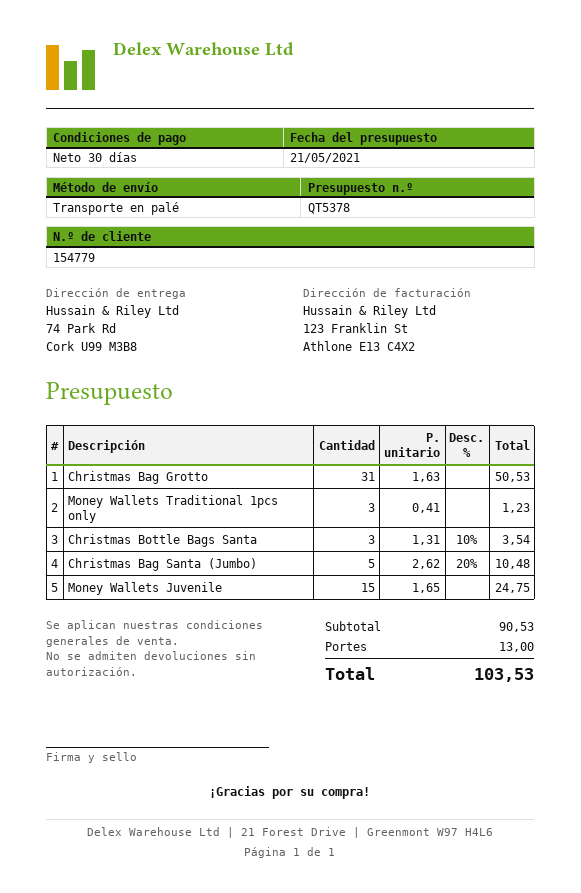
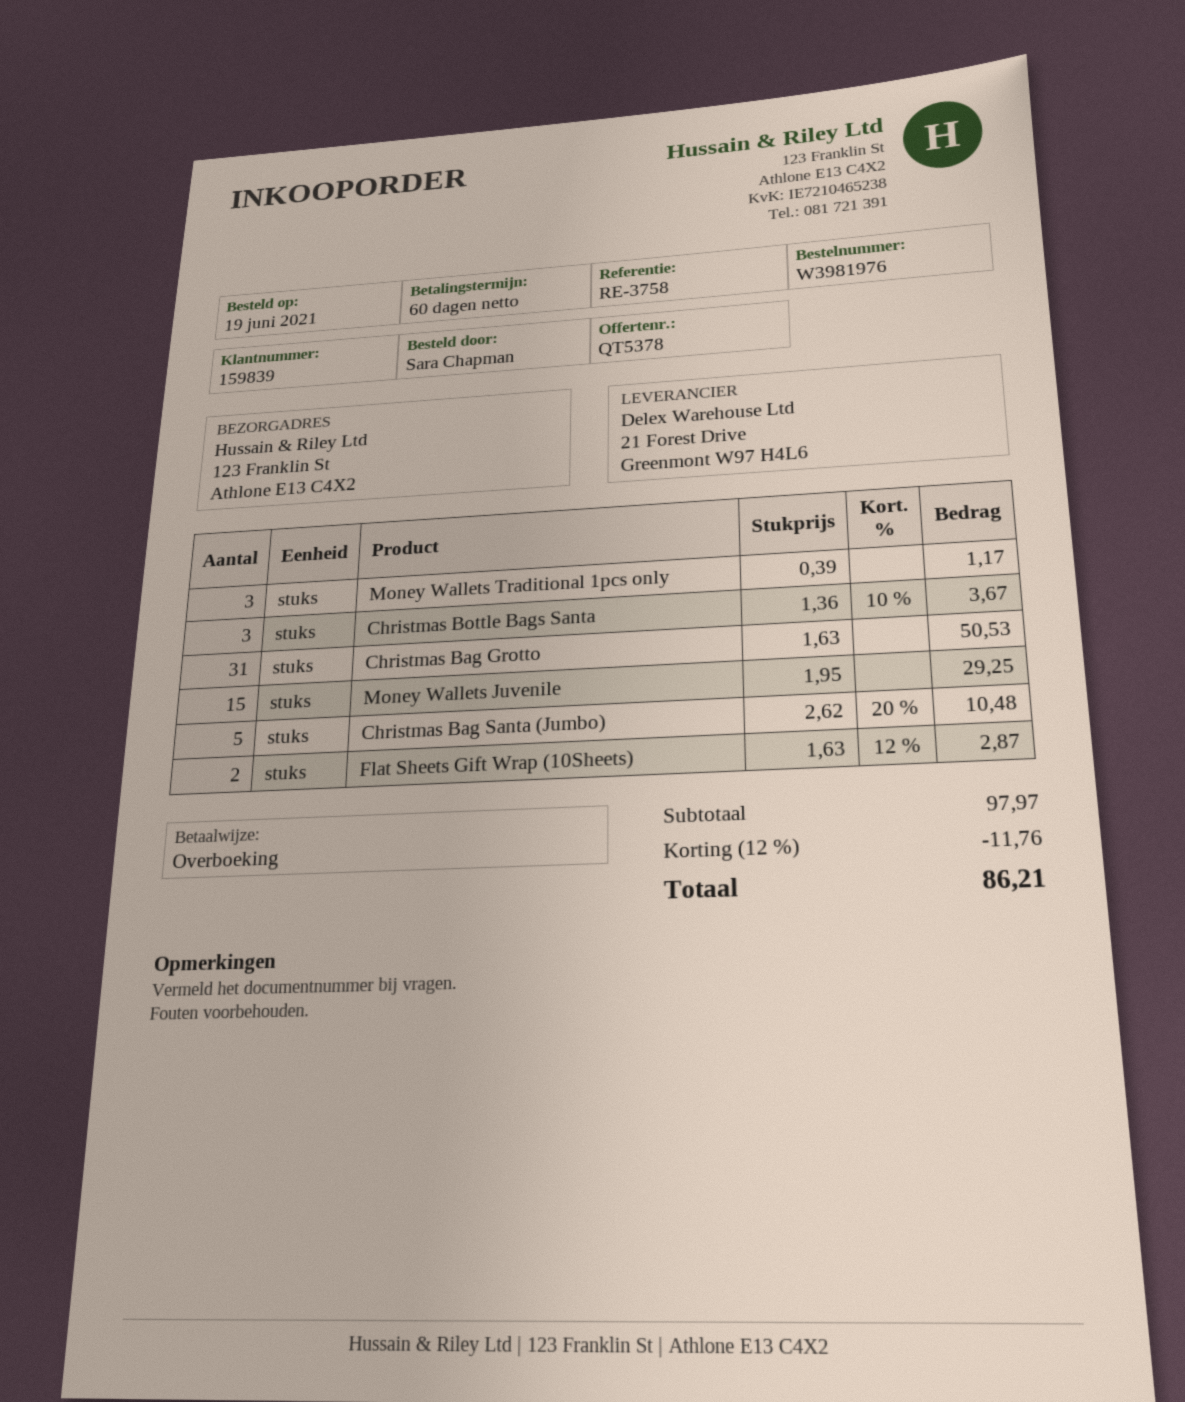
payment terms: 30 days -> 60 days
customer number: 154779 -> 159839
ship to: 74 Park Rd, Cork U99 M3B8 -> 123 Franklin St, Athlone E13 C4X2
Money Wallets Traditional 1pcs only: 3 x 0.41 = 1.23 -> 3 x 0.39 = 1.17
Christmas Bottle Bags Santa: 3 x 1.31 - 10% = 3.54 -> 3 x 1.36 - 10% = 3.67
Money Wallets Juvenile: 15 x 1.65 = 24.75 -> 15 x 1.95 = 29.25
Flat Sheets Gift Wrap (10Sheets): none -> 2 x 1.63 - 12% = 2.87
subtotal: 90.53 -> 97.97
discount: none -> 12% = 11.76
shipping: 13.00 -> none
total: 103.53 -> 86.21

